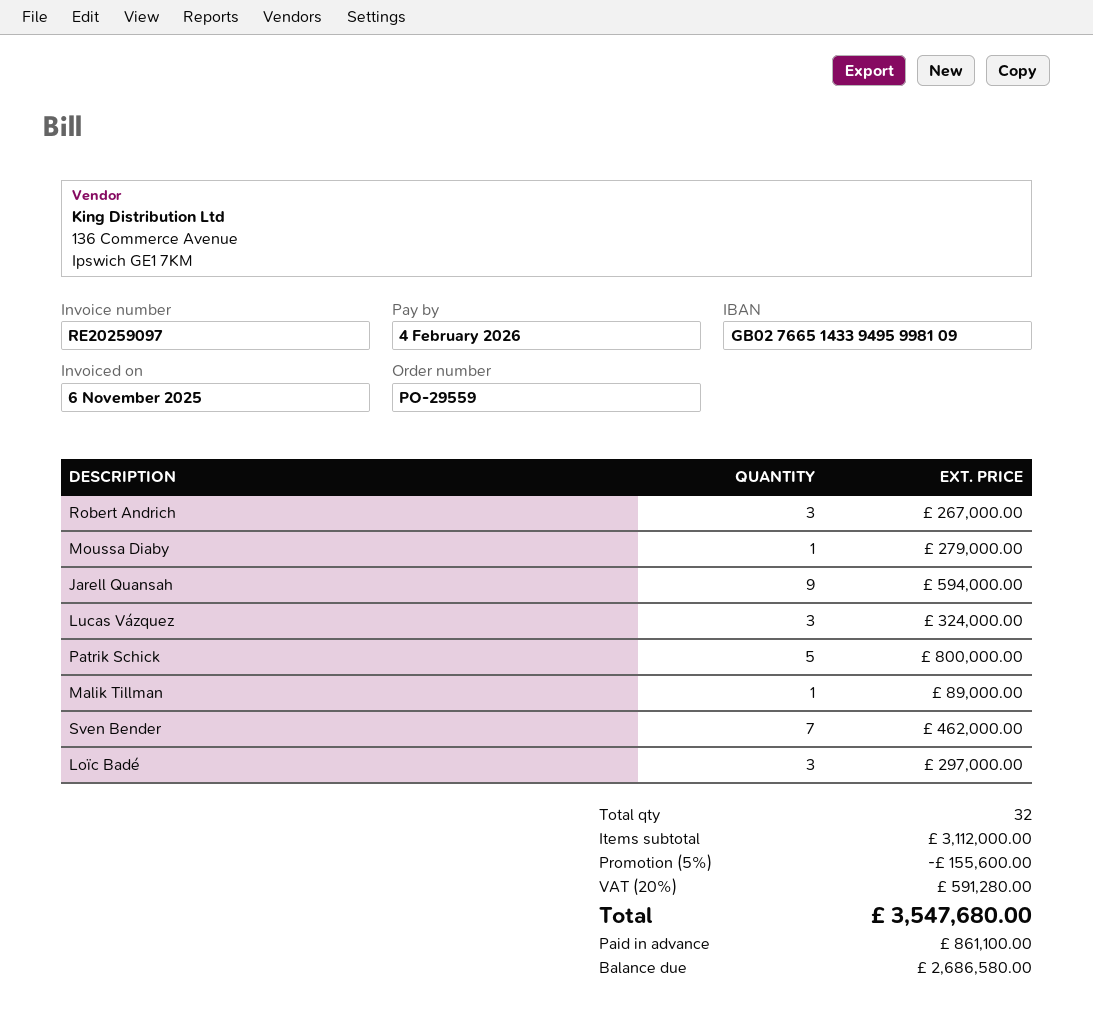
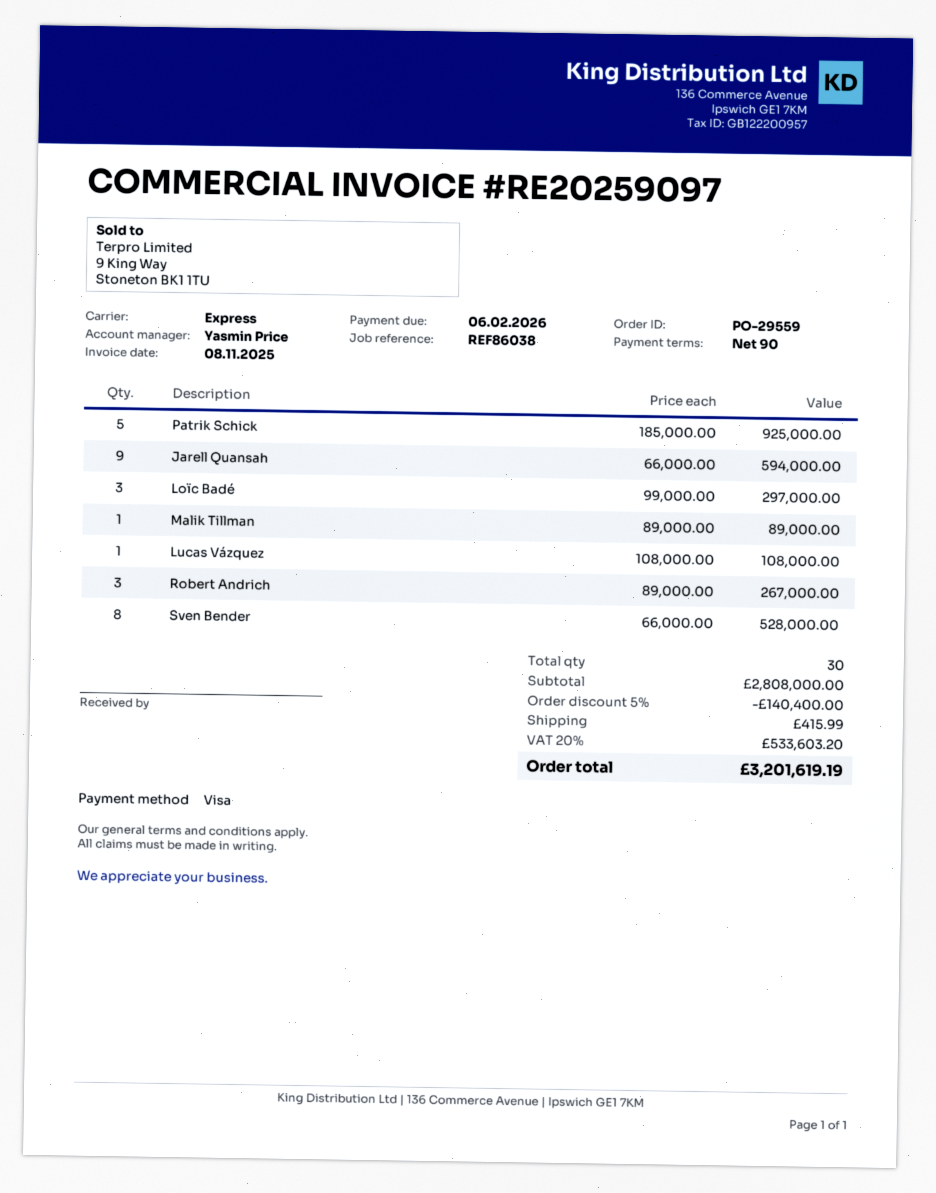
invoice date: 2025-11-06 -> 2025-11-08
due date: 2026-02-04 -> 2026-02-06
Moussa Diaby: 1 for 279000.00 -> none
Lucas Vázquez: 3 for 324000.00 -> 1 for 108000.00
Patrik Schick: 5 for 800000.00 -> 5 for 925000.00
Sven Bender: 7 for 462000.00 -> 8 for 528000.00
total quantity: 32 -> 30
subtotal: 3112000.00 -> 2808000.00
discount: 5% = 155600.00 -> 5% = 140400.00
shipping: none -> 415.99
tax: 20% = 591280.00 -> 20% = 533603.20
total: 3547680.00 -> 3201619.19

